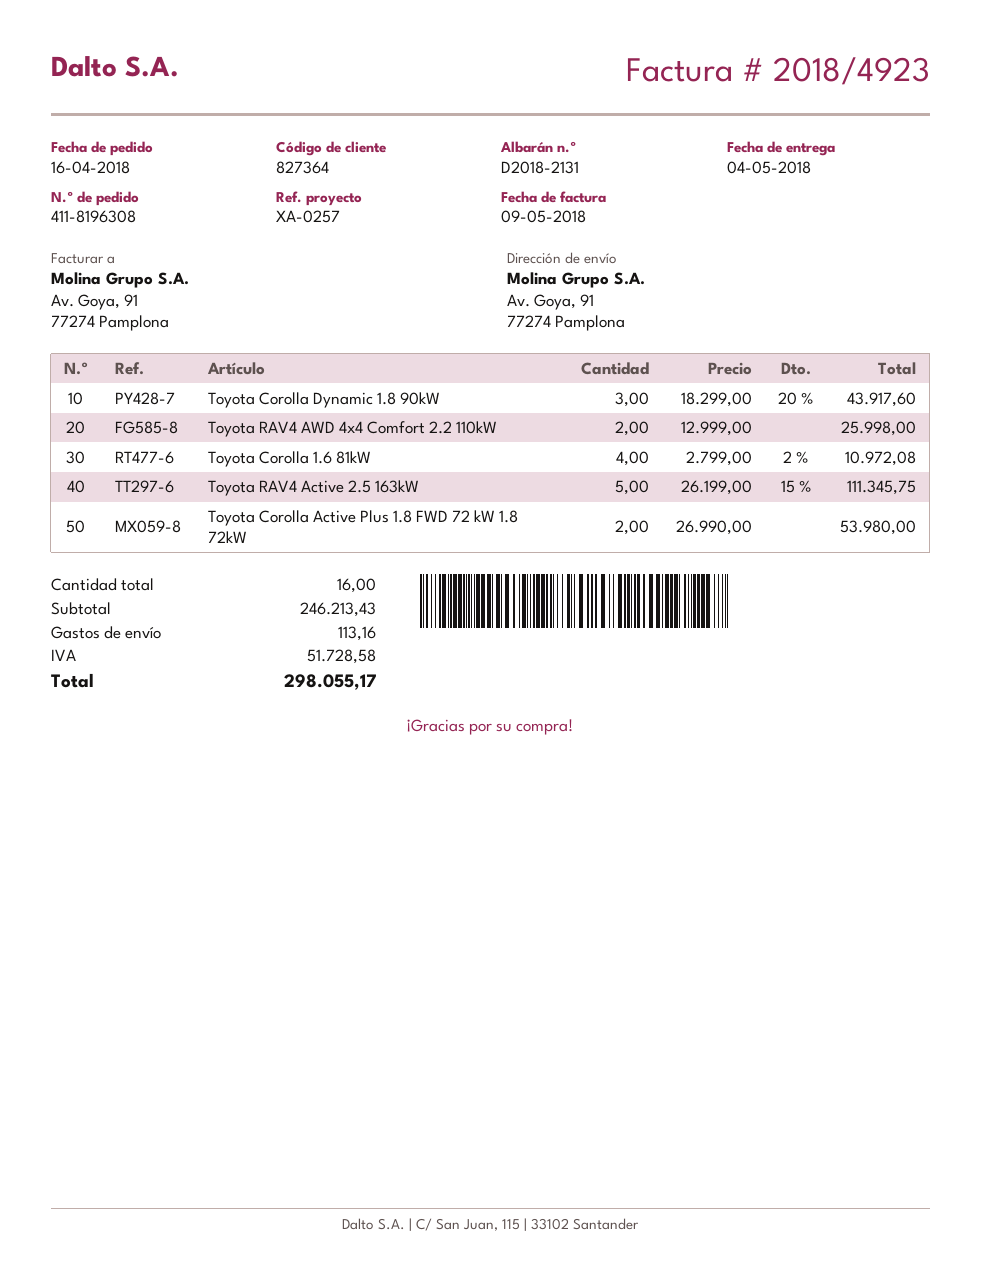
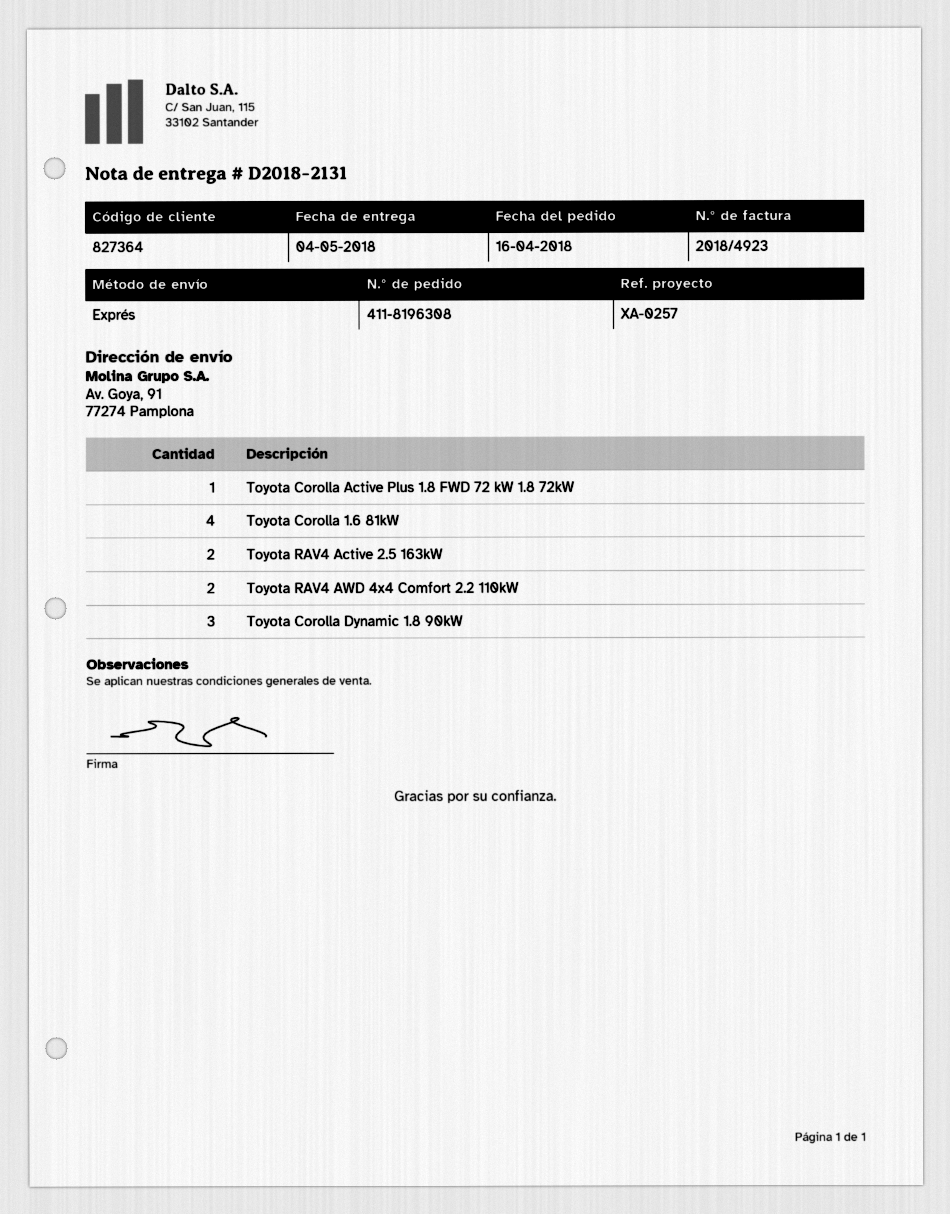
Toyota RAV4 Active 2.5 163kW: 5 -> 2
Toyota Corolla Active Plus 1.8 FWD 72 kW 1.8 72kW: 2 -> 1

